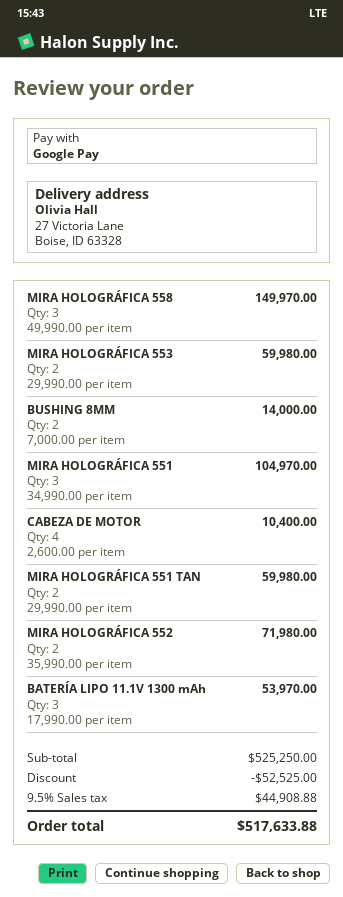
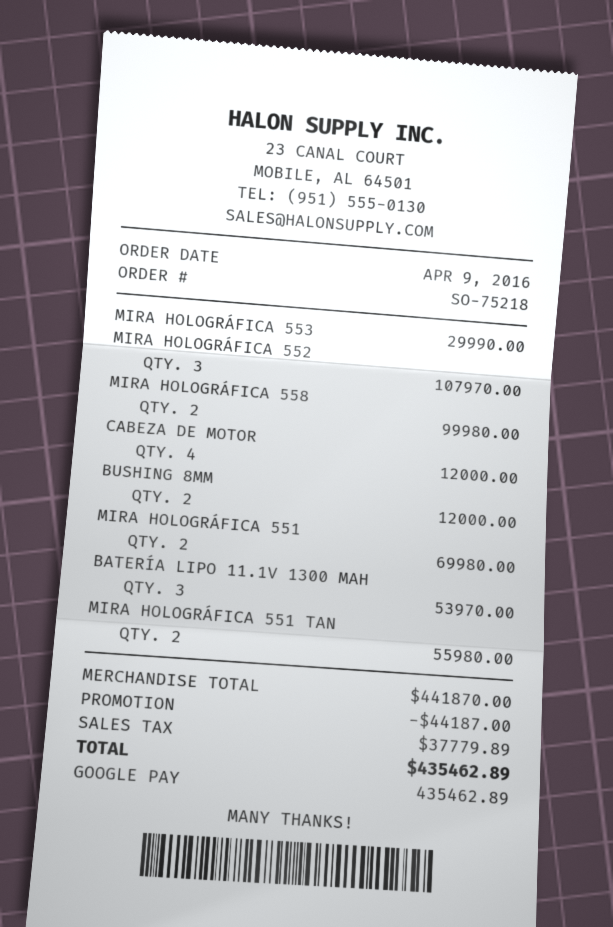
MIRA HOLOGRÁFICA 558: 3 for 149970.00 -> 2 for 99980.00
MIRA HOLOGRÁFICA 553: 2 for 59980.00 -> 1 for 29990.00
BUSHING 8MM: 2 for 14000.00 -> 2 for 12000.00
MIRA HOLOGRÁFICA 551: 3 for 104970.00 -> 2 for 69980.00
CABEZA DE MOTOR: 4 for 10400.00 -> 4 for 12000.00
MIRA HOLOGRÁFICA 551 TAN: 2 for 59980.00 -> 2 for 55980.00
MIRA HOLOGRÁFICA 552: 2 for 71980.00 -> 3 for 107970.00
subtotal: 525250.00 -> 441870.00
discount: 52525.00 -> 44187.00
tax: 44908.88 -> 37779.89
total: 517633.88 -> 435462.89

